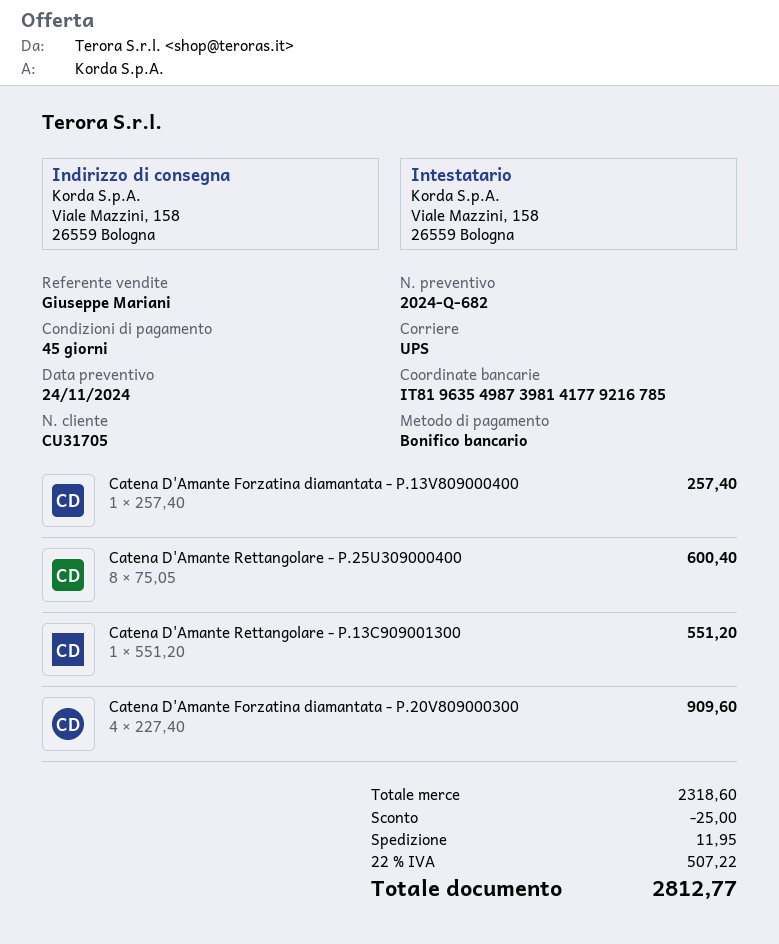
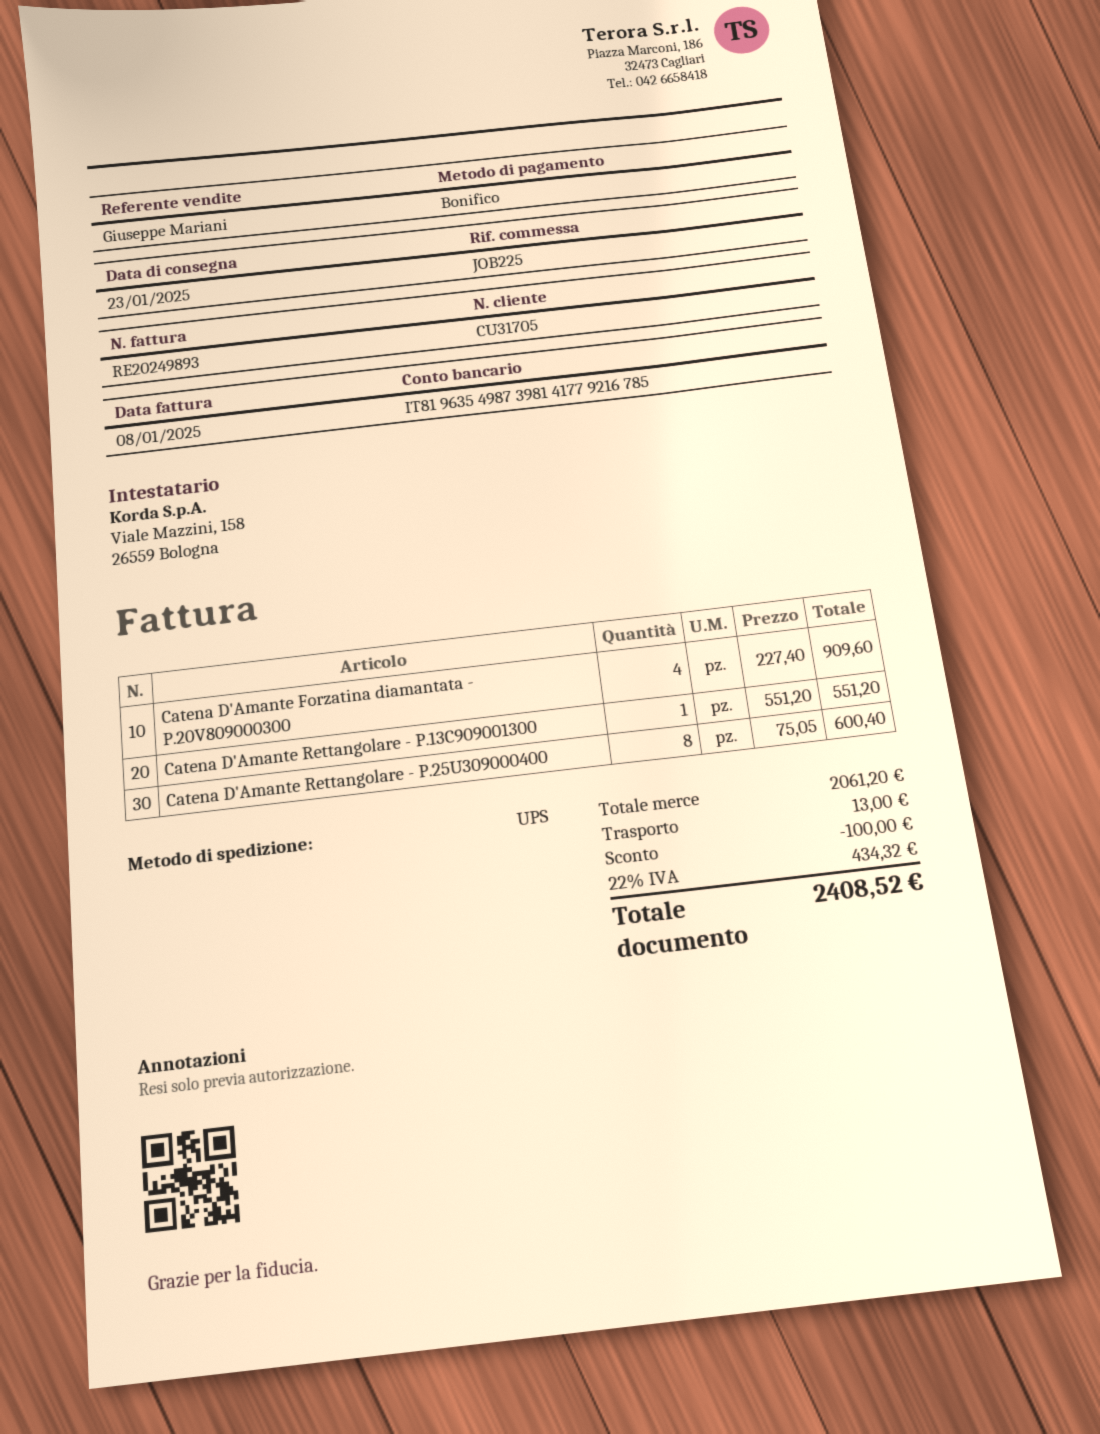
Catena D'Amante Forzatina diamantata - P.13V809000400: 1 x 257.40 = 257.40 -> none
subtotal: 2318.60 -> 2061.20
discount: 25.00 -> 100.00
shipping: 11.95 -> 13.00
tax: 22% = 507.22 -> 22% = 434.32
total: 2812.77 -> 2408.52

